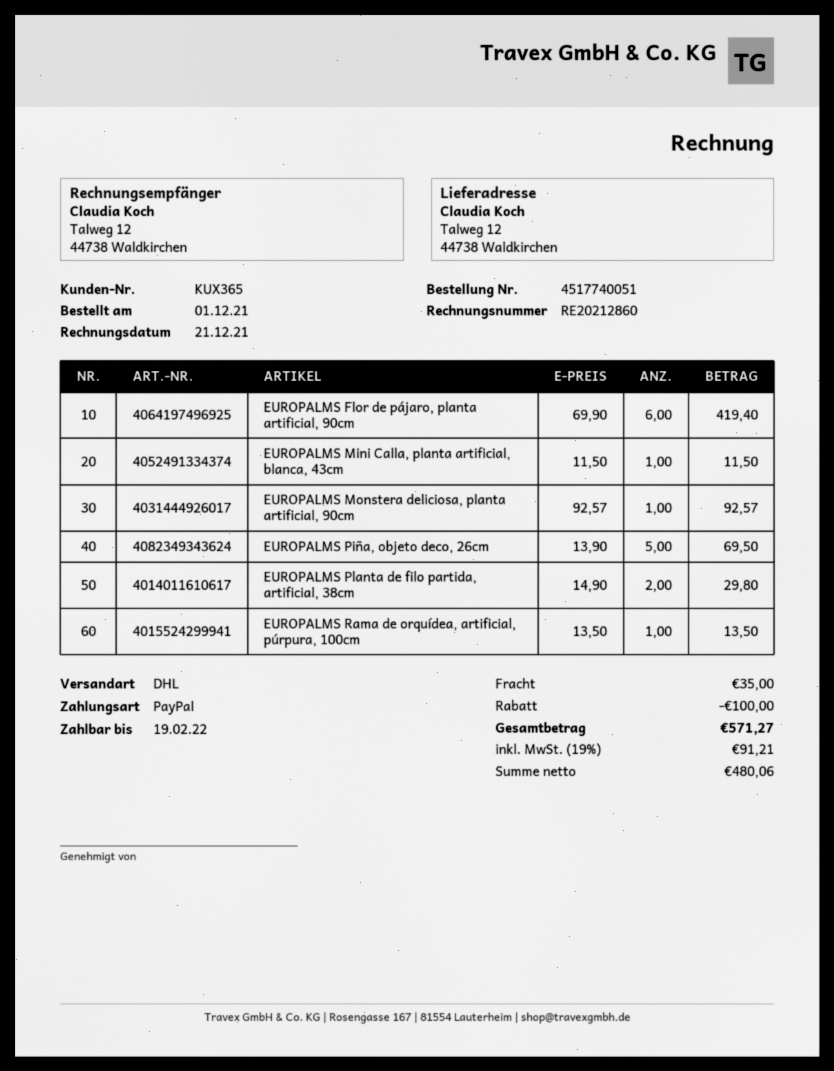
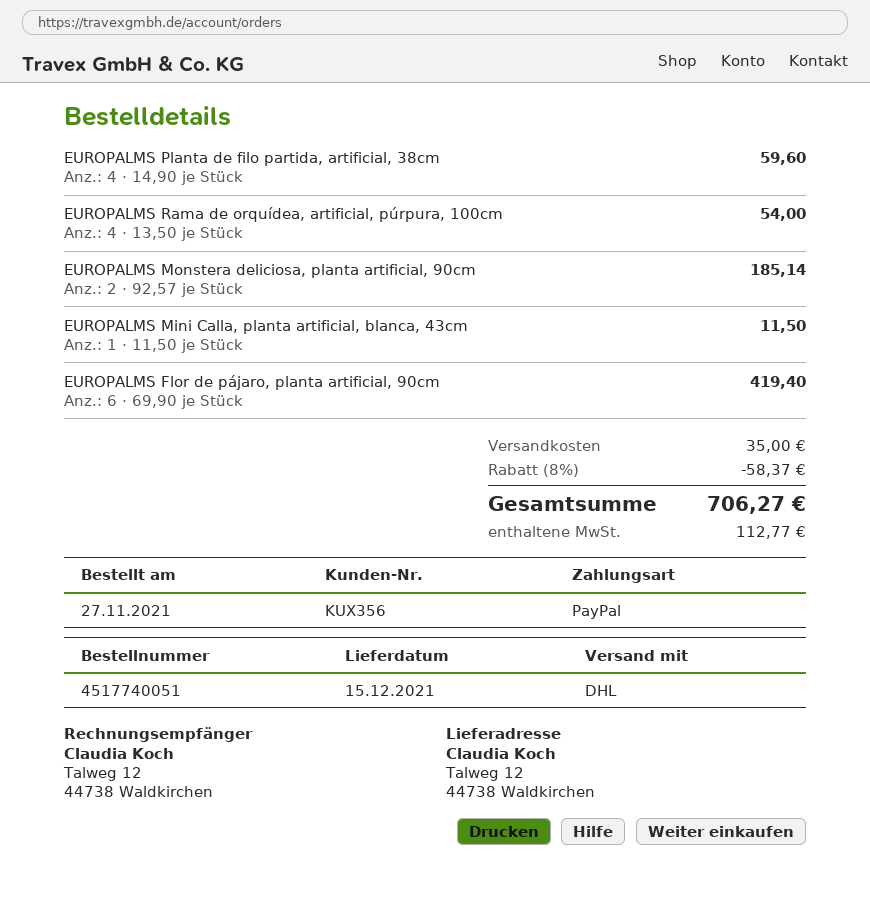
order date: 2021-12-01 -> 2021-11-27
customer number: KUX365 -> KUX356
EUROPALMS Monstera deliciosa, planta artificial, 90cm: 1 x 92.57 = 92.57 -> 2 x 92.57 = 185.14
EUROPALMS Piña, objeto deco, 26cm: 5 x 13.90 = 69.50 -> none
EUROPALMS Planta de filo partida, artificial, 38cm: 2 x 14.90 = 29.80 -> 4 x 14.90 = 59.60
EUROPALMS Rama de orquídea, artificial, púrpura, 100cm: 1 x 13.50 = 13.50 -> 4 x 13.50 = 54.00
discount: 100.00 -> 58.37
tax: 91.21 -> 112.77
total: 571.27 -> 706.27

